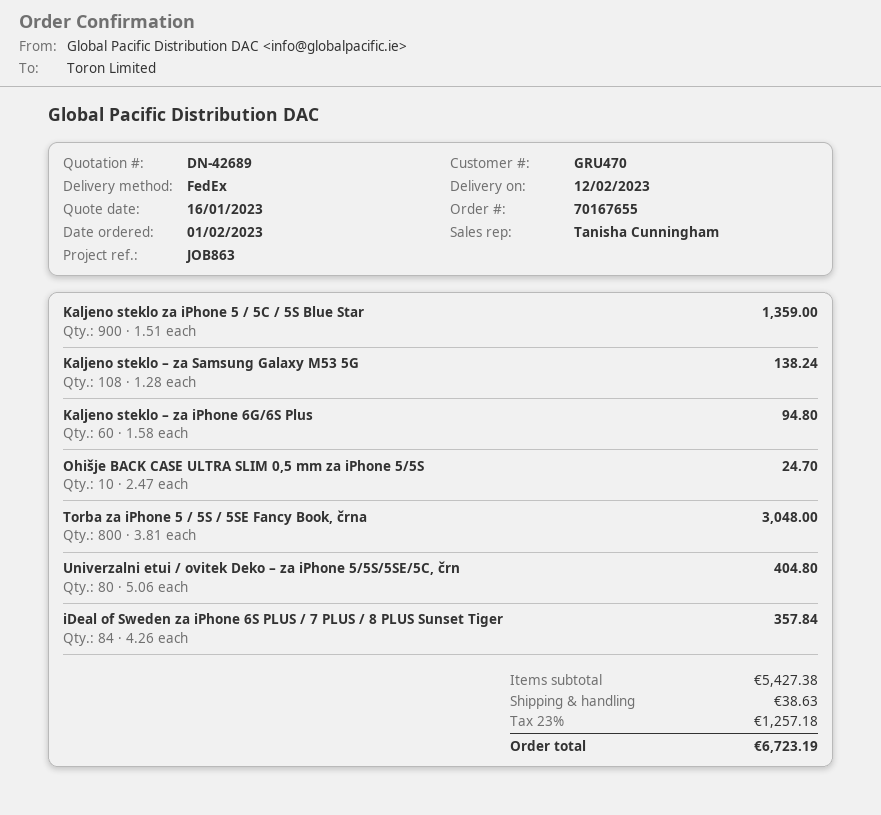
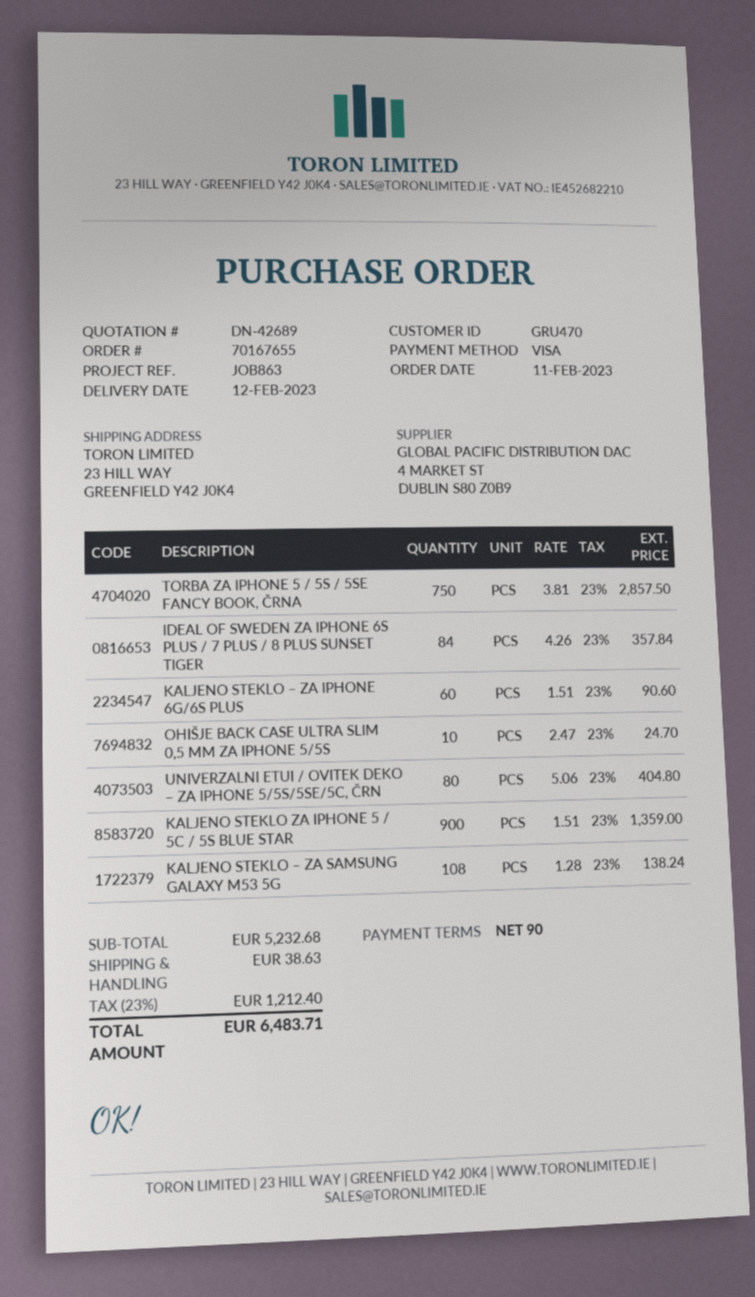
order date: 2023-02-01 -> 2023-02-11
Kaljeno steklo – za iPhone 6G/6S Plus: 60 x 1.58 = 94.80 -> 60 x 1.51 = 90.60
Torba za iPhone 5 / 5S / 5SE Fancy Book, črna: 800 x 3.81 = 3048.00 -> 750 x 3.81 = 2857.50
subtotal: 5427.38 -> 5232.68
tax: 23% = 1257.18 -> 23% = 1212.40
total: 6723.19 -> 6483.71

